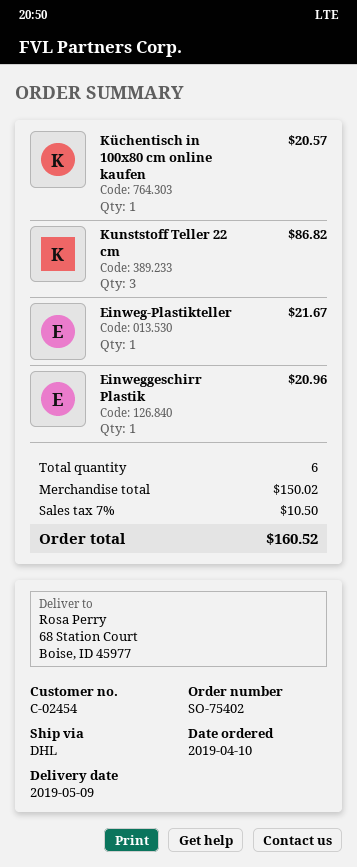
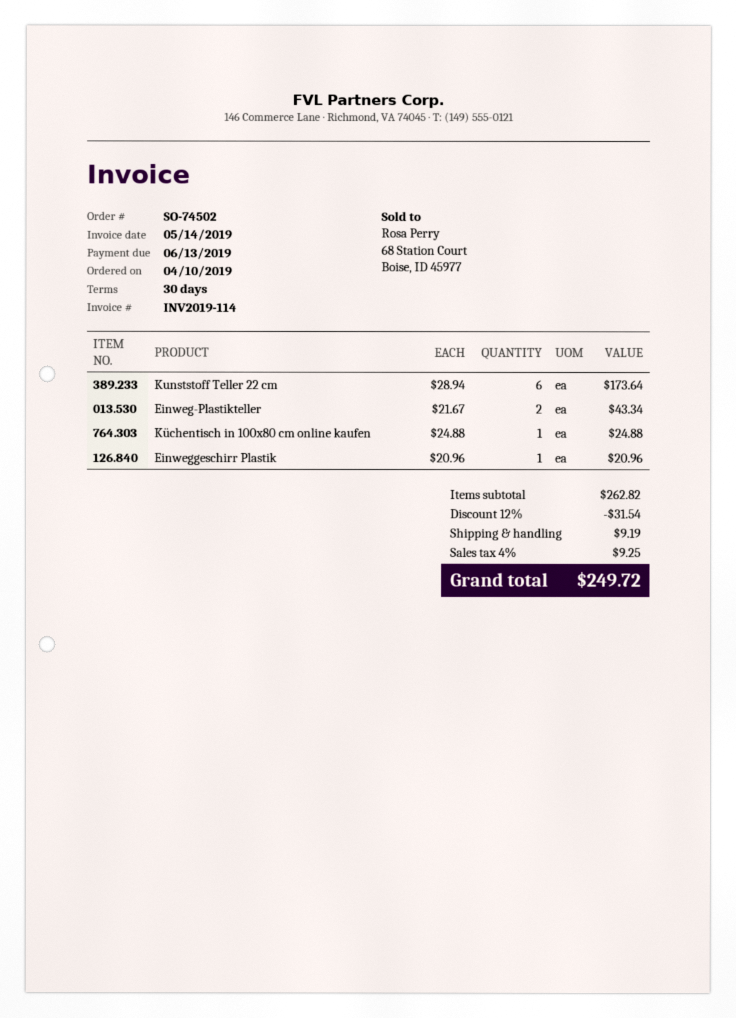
order number: SO-75402 -> SO-74502
Küchentisch in 100x80 cm online kaufen: 1 for 20.57 -> 1 for 24.88
Kunststoff Teller 22 cm: 3 for 86.82 -> 6 for 173.64
Einweg-Plastikteller: 1 for 21.67 -> 2 for 43.34
subtotal: 150.02 -> 262.82
discount: none -> 12% = 31.54
shipping: none -> 9.19
tax: 7% = 10.50 -> 4% = 9.25
total: 160.52 -> 249.72

